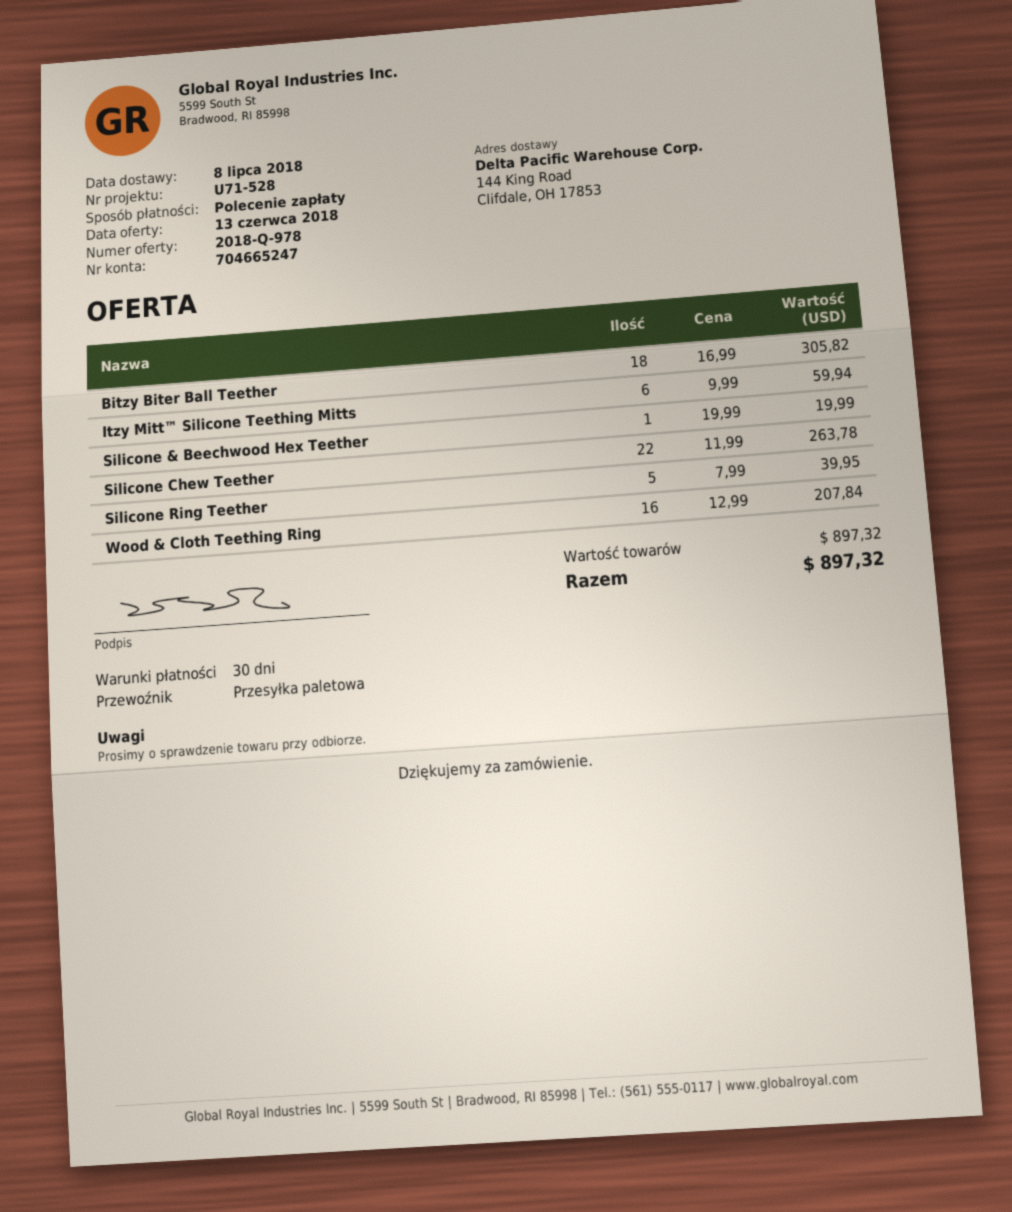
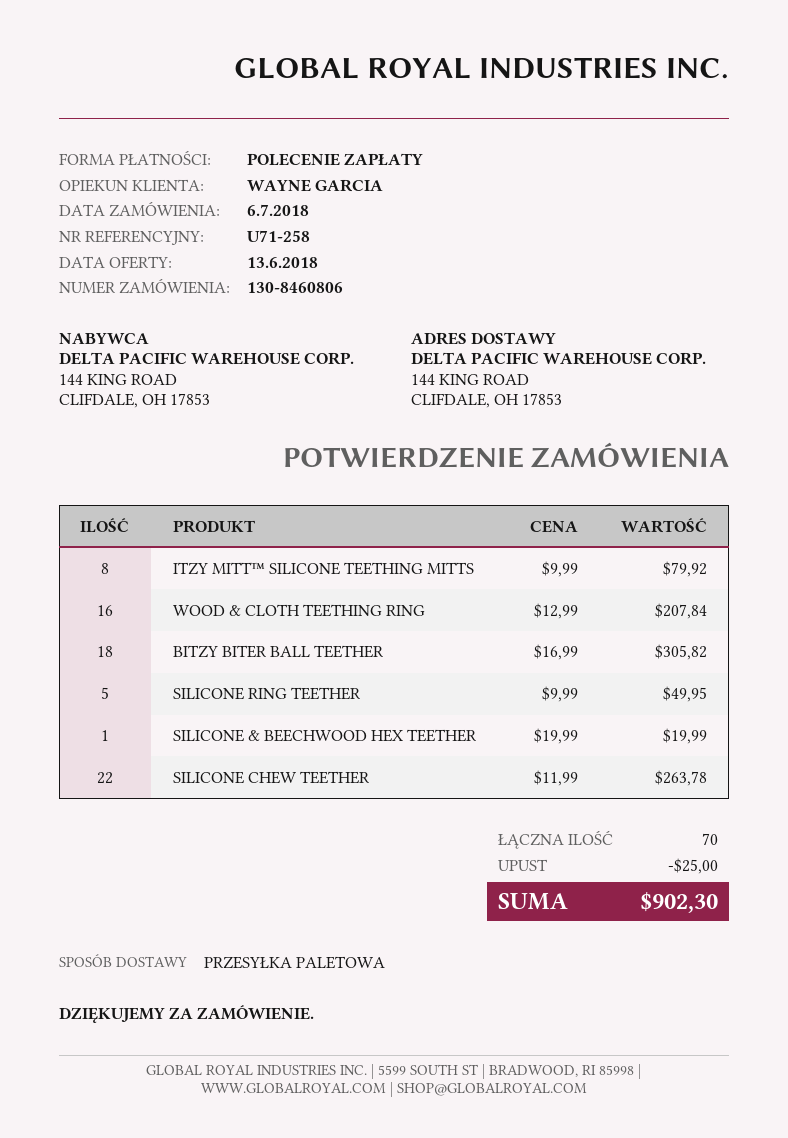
reference: U71-528 -> U71-258
Itzy Mitt™ Silicone Teething Mitts: 6 x 9.99 = 59.94 -> 8 x 9.99 = 79.92
Silicone Ring Teether: 5 x 7.99 = 39.95 -> 5 x 9.99 = 49.95
discount: none -> 25.00
total: 897.32 -> 902.30

